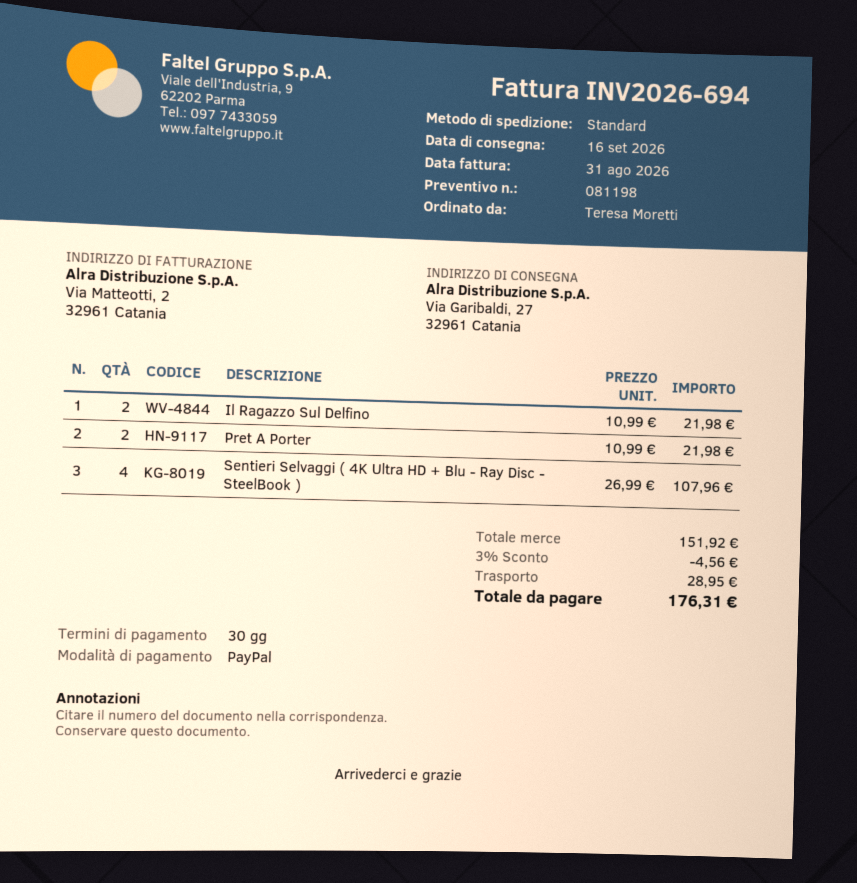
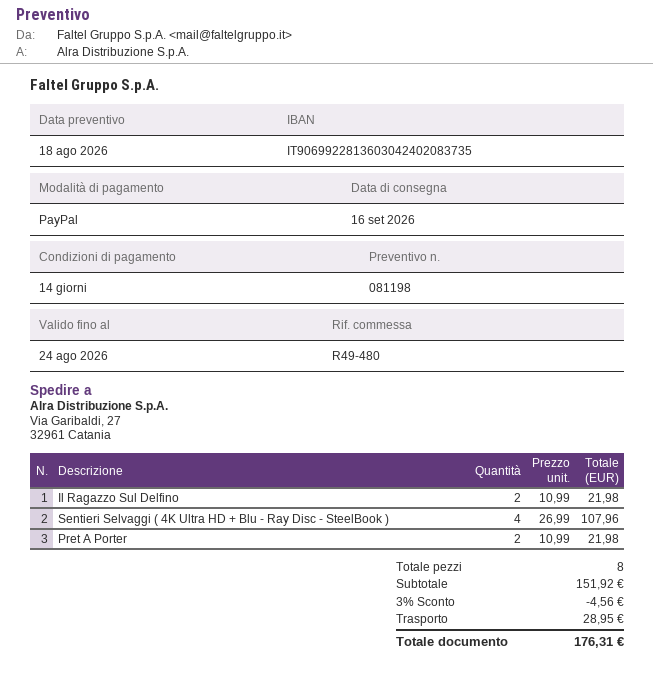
payment terms: 30 days -> 14 days

